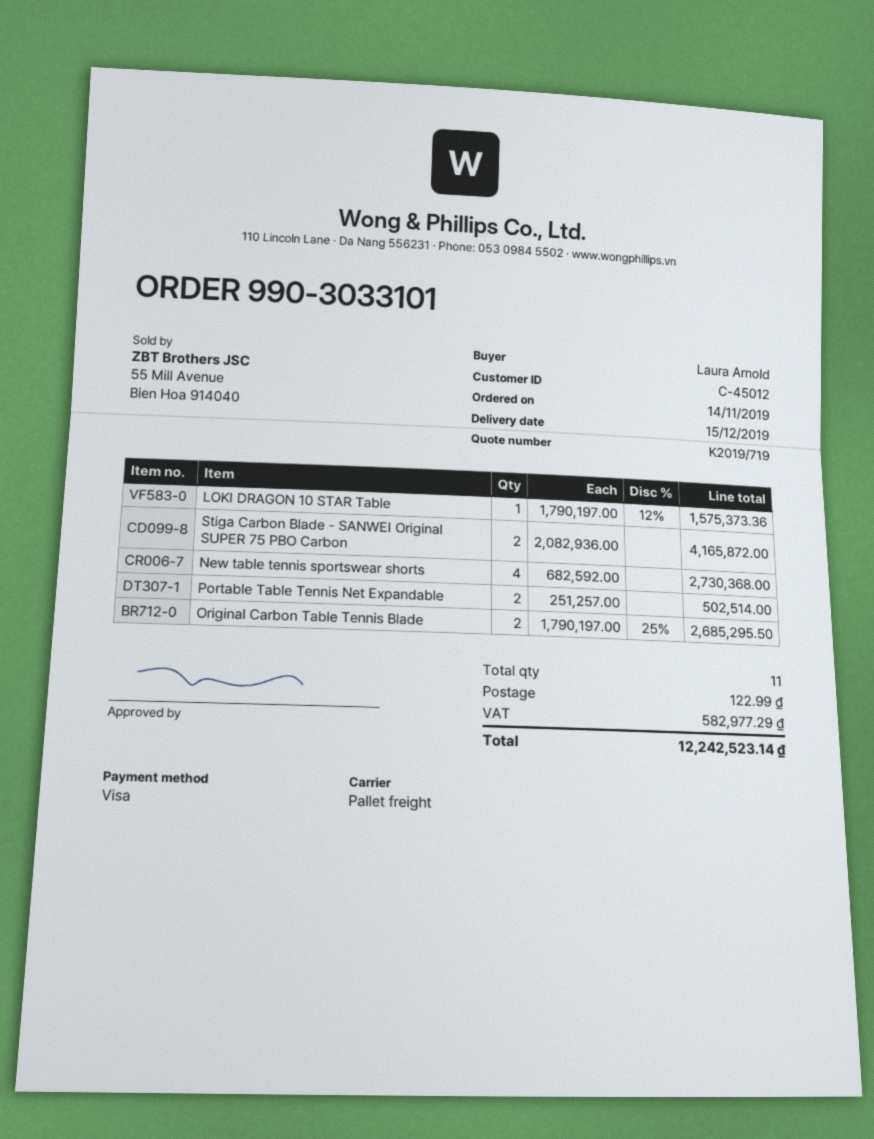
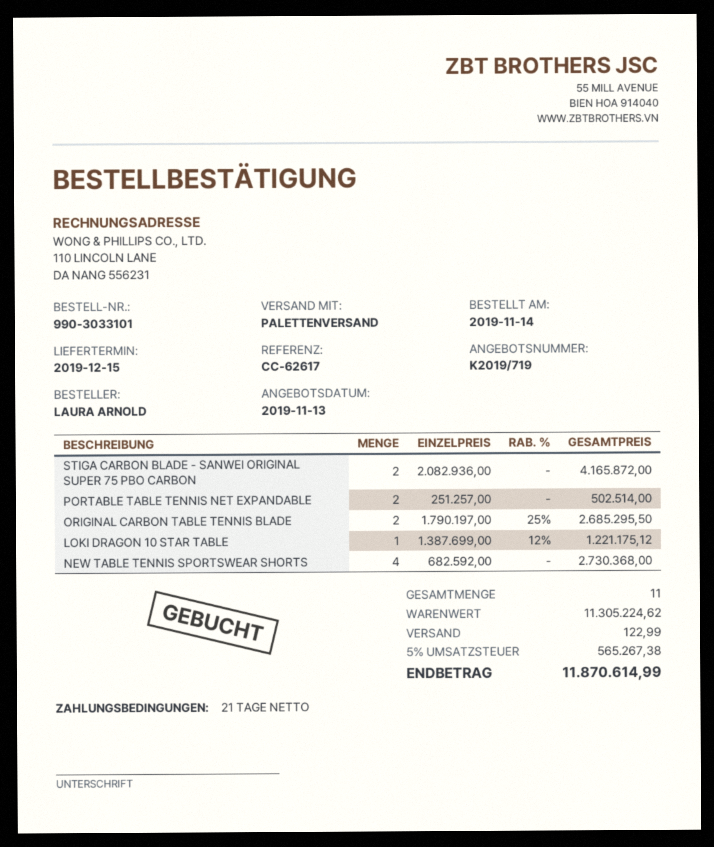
LOKI DRAGON 10 STAR Table: 1 x 1790197.00 - 12% = 1575373.36 -> 1 x 1387699.00 - 12% = 1221175.12
tax: 582977.29 -> 565267.38
total: 12242523.14 -> 11870614.99

